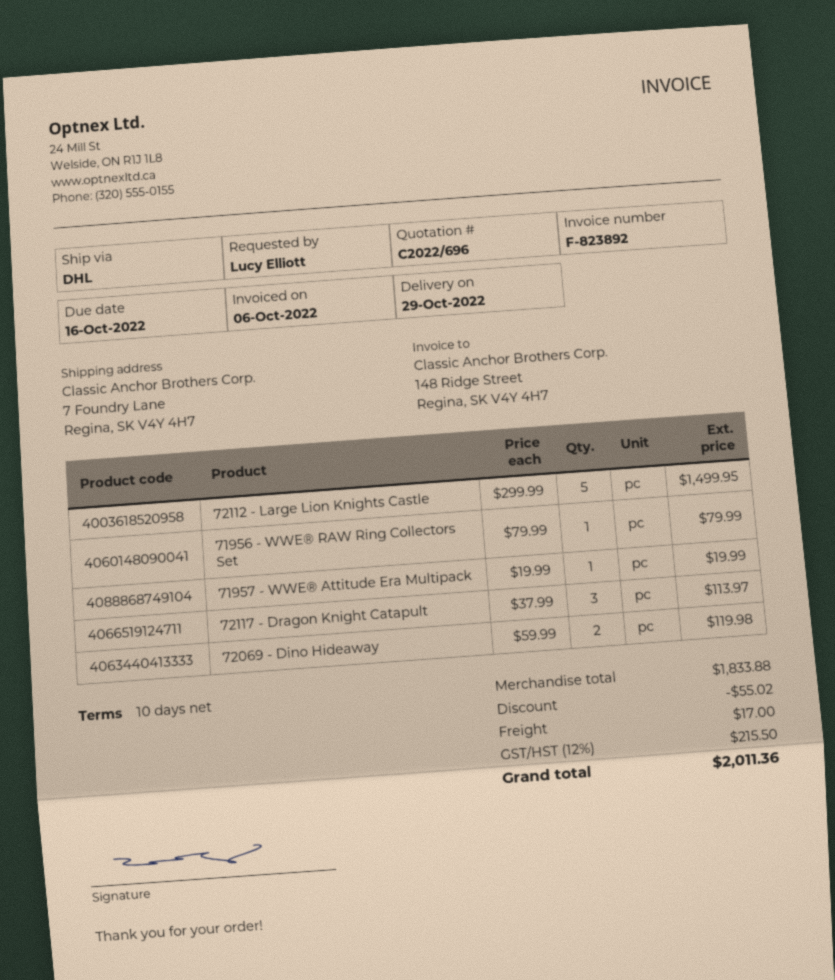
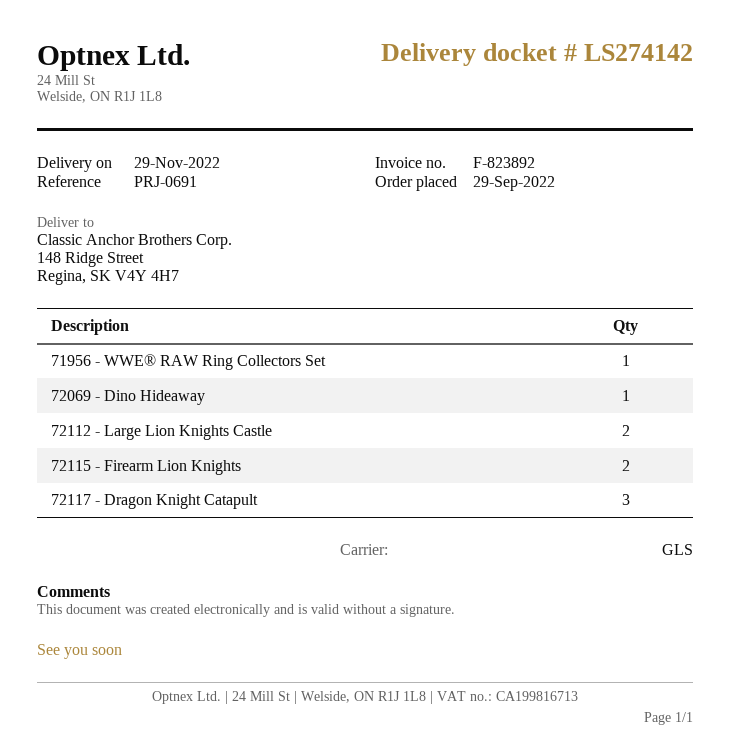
delivery date: 2022-10-29 -> 2022-11-29
shipping method: DHL -> GLS
ship to: 7 Foundry Lane, Regina, SK V4Y 4H7 -> 148 Ridge Street, Regina, SK V4Y 4H7
72112 - Large Lion Knights Castle: 5 -> 2
71957 - WWE® Attitude Era Multipack: 1 -> none
72069 - Dino Hideaway: 2 -> 1
72115 - Firearm Lion Knights: none -> 2

